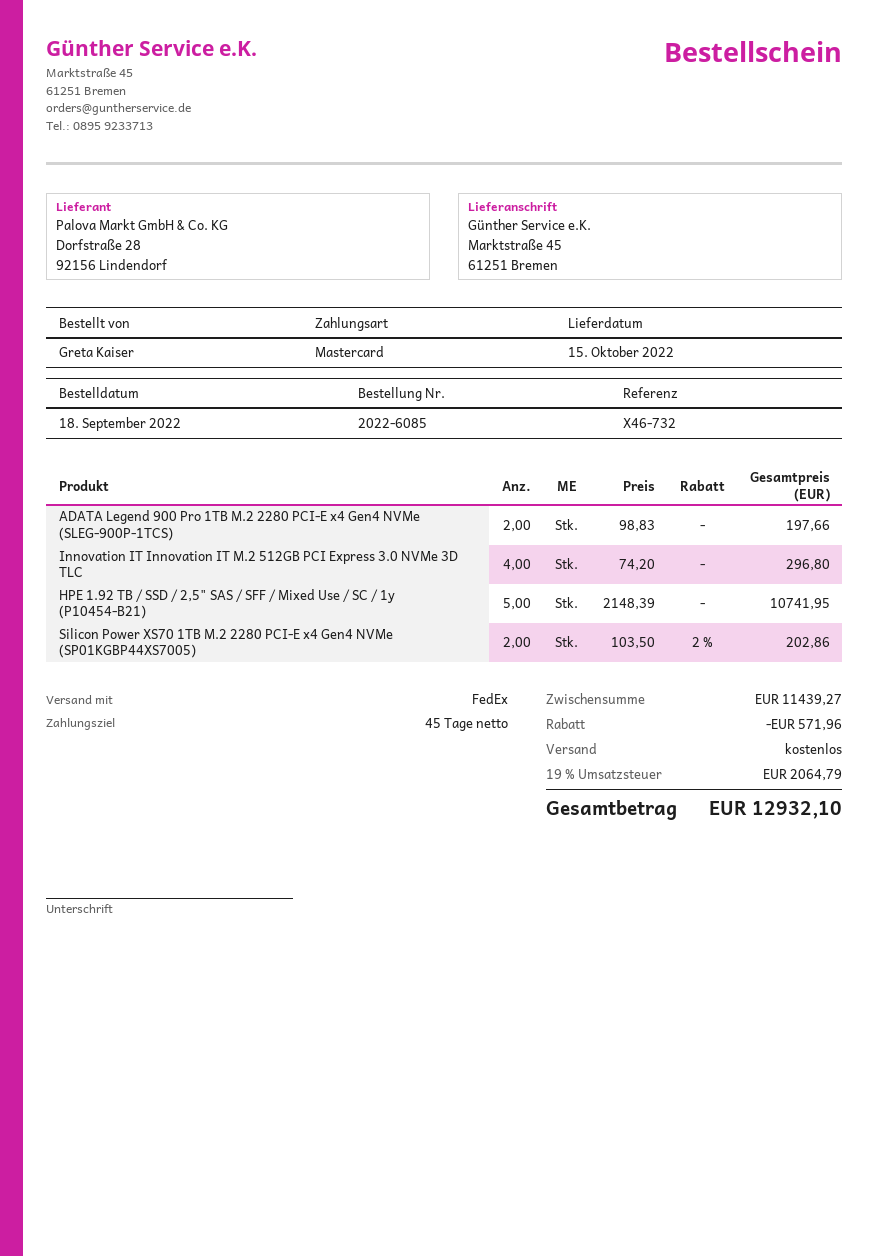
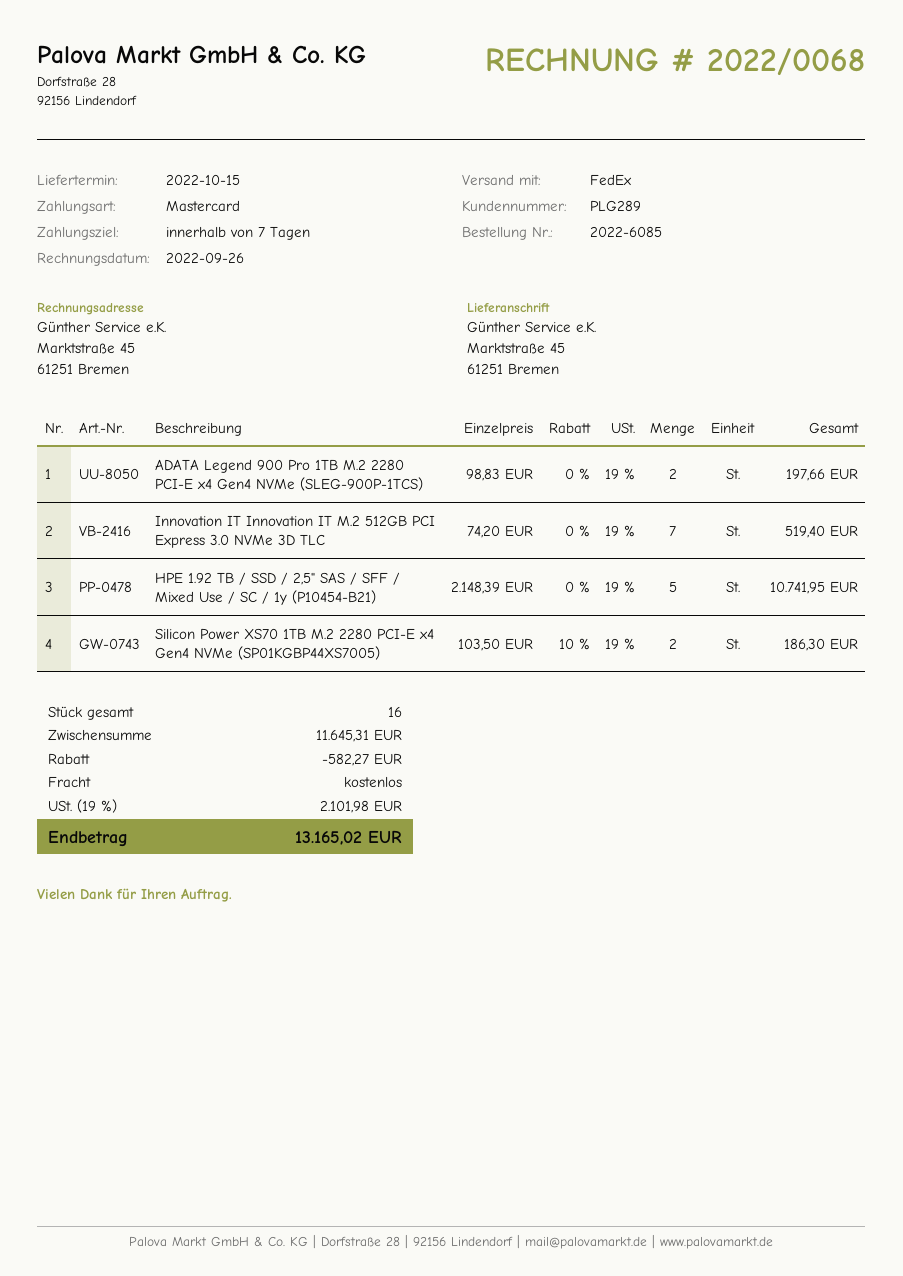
payment terms: 45 days -> 7 days
Innovation IT Innovation IT M.2 512GB PCI Express 3.0 NVMe 3D TLC: 4 x 74.20 = 296.80 -> 7 x 74.20 = 519.40
Silicon Power XS70 1TB M.2 2280 PCI-E x4 Gen4 NVMe (SP01KGBP44XS7005): 2 x 103.50 - 2% = 202.86 -> 2 x 103.50 - 10% = 186.30
subtotal: 11439.27 -> 11645.31
discount: 571.96 -> 582.27
tax: 19% = 2064.79 -> 19% = 2101.98
total: 12932.10 -> 13165.02

